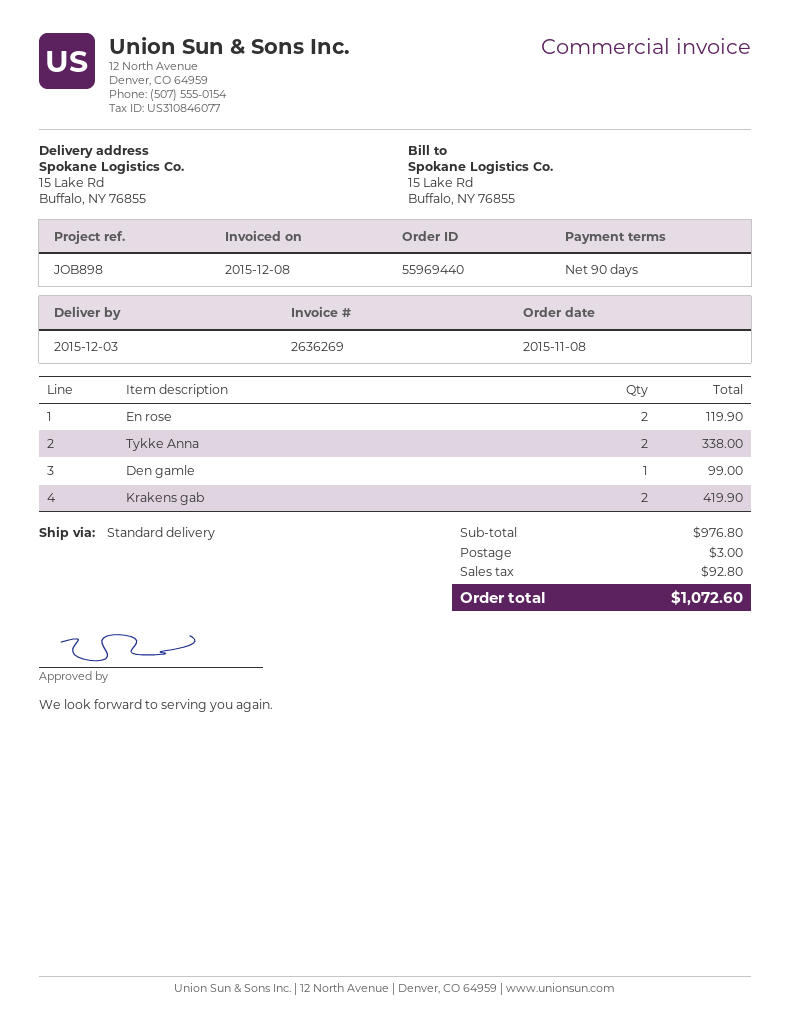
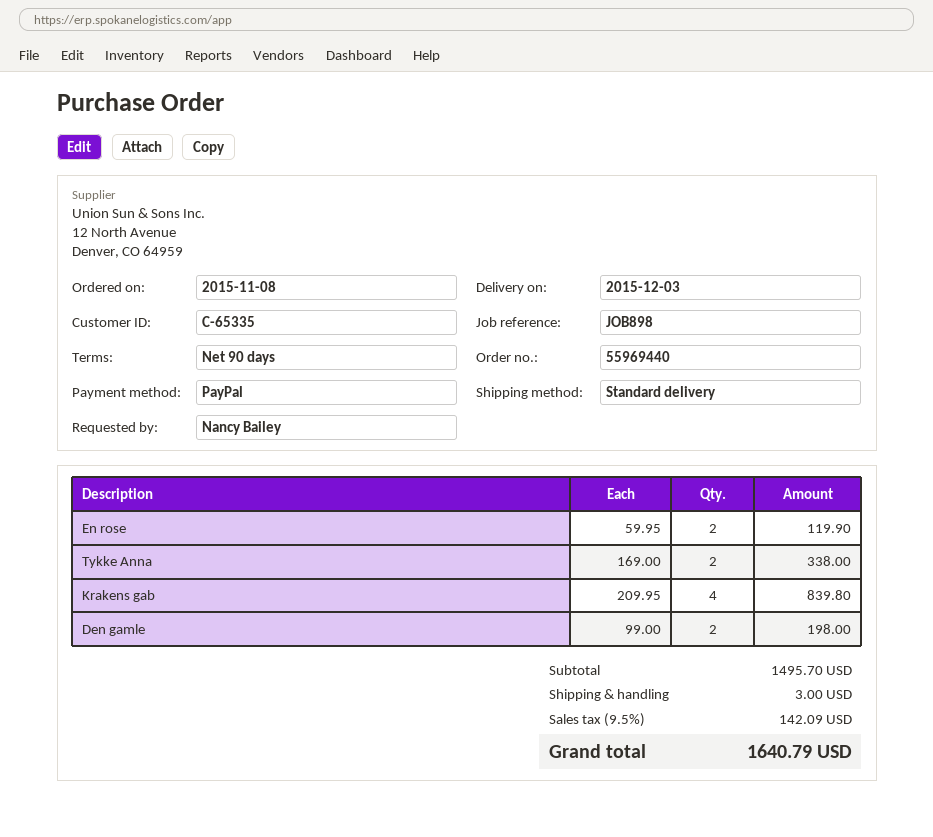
Den gamle: 1 for 99.00 -> 2 for 198.00
Krakens gab: 2 for 419.90 -> 4 for 839.80
subtotal: 976.80 -> 1495.70
tax: 92.80 -> 142.09
total: 1072.60 -> 1640.79

